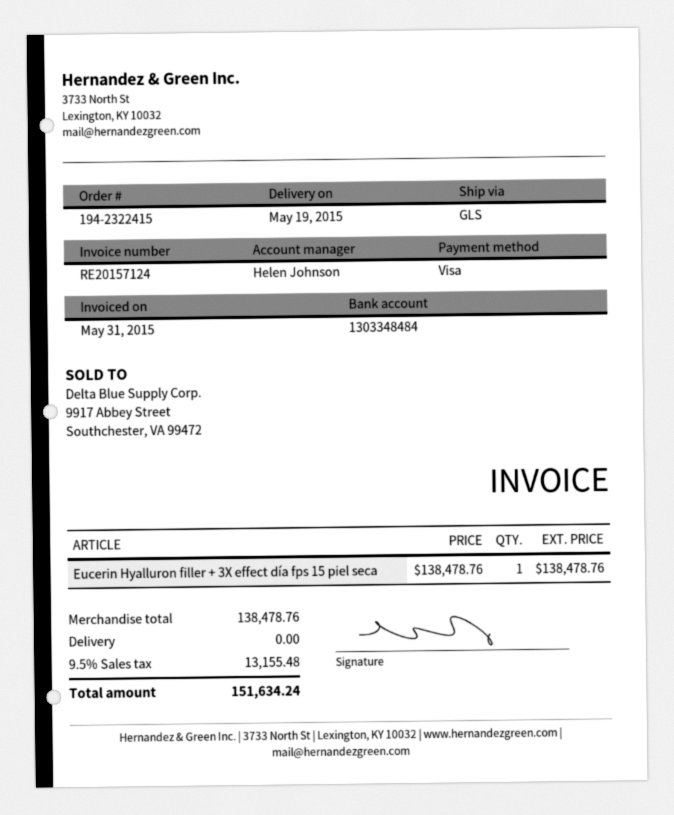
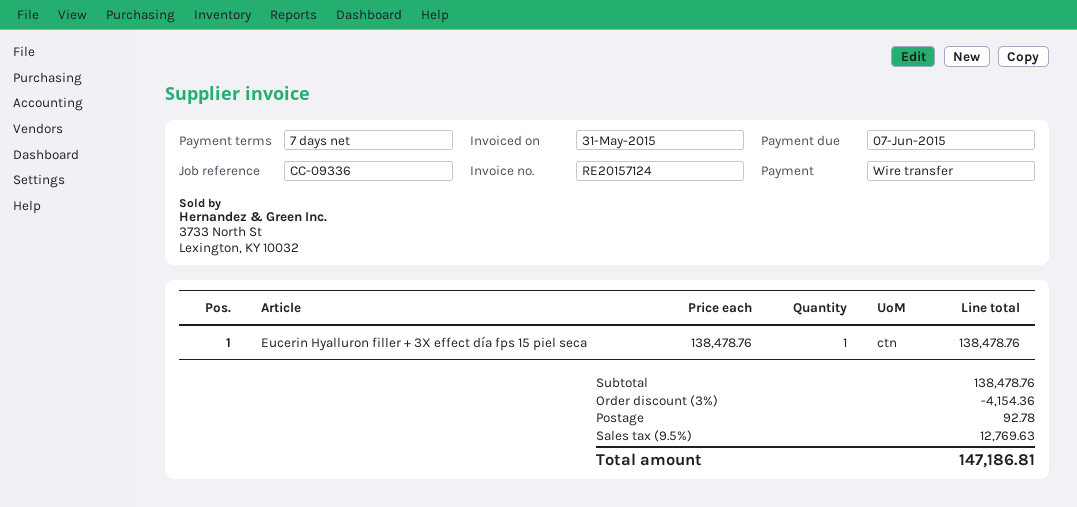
payment method: Visa -> bank transfer
discount: none -> 3% = 4154.36
shipping: 0.00 -> 92.78
tax: 9.5% = 13155.48 -> 9.5% = 12769.63
total: 151634.24 -> 147186.81

